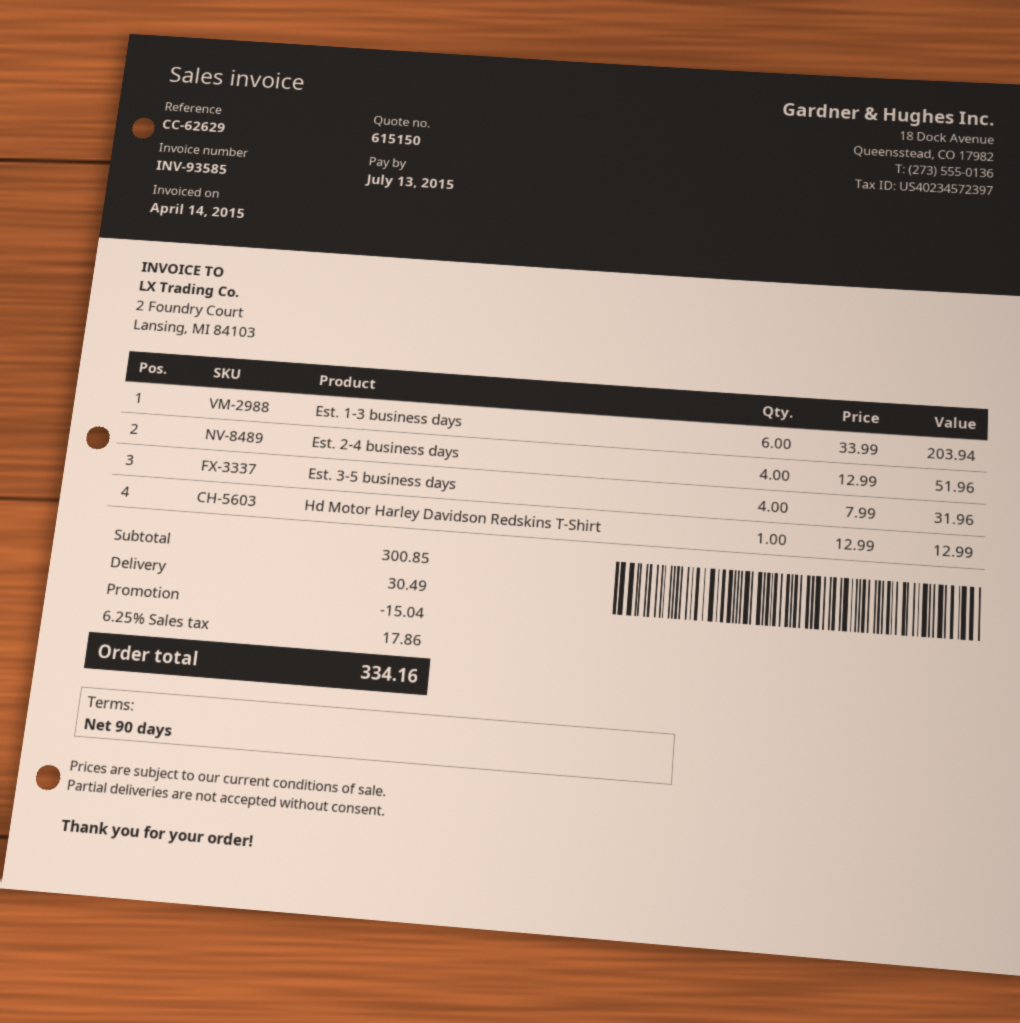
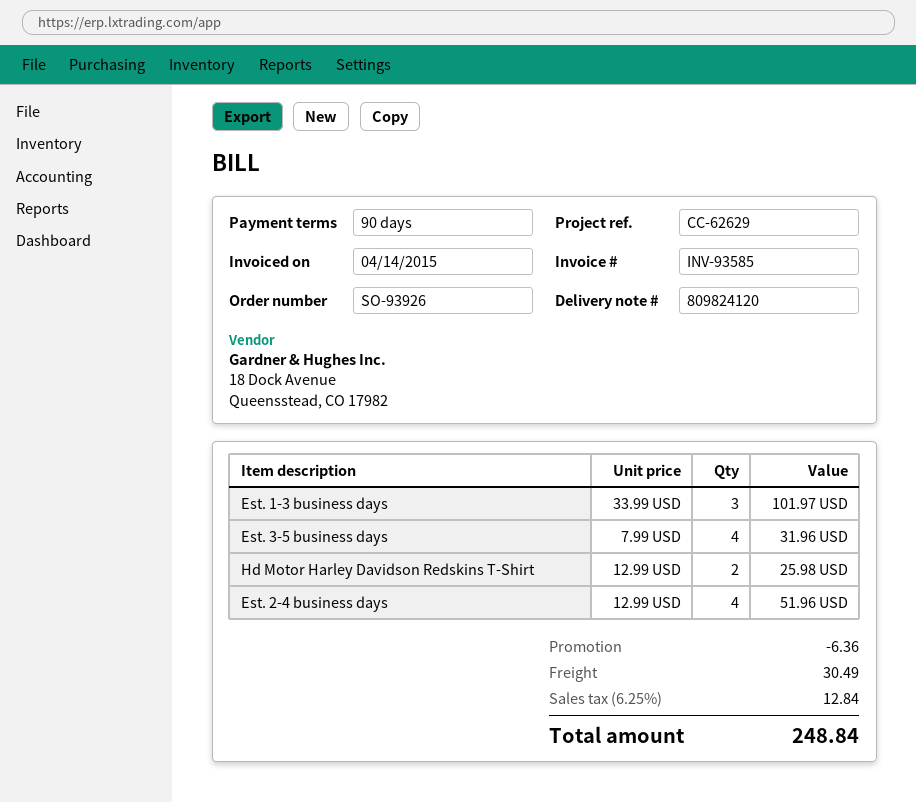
Est. 1-3 business days: 6 x 33.99 = 203.94 -> 3 x 33.99 = 101.97
Hd Motor Harley Davidson Redskins T-Shirt: 1 x 12.99 = 12.99 -> 2 x 12.99 = 25.98
discount: 15.04 -> 6.36
tax: 6.25% = 17.86 -> 6.25% = 12.84
total: 334.16 -> 248.84

